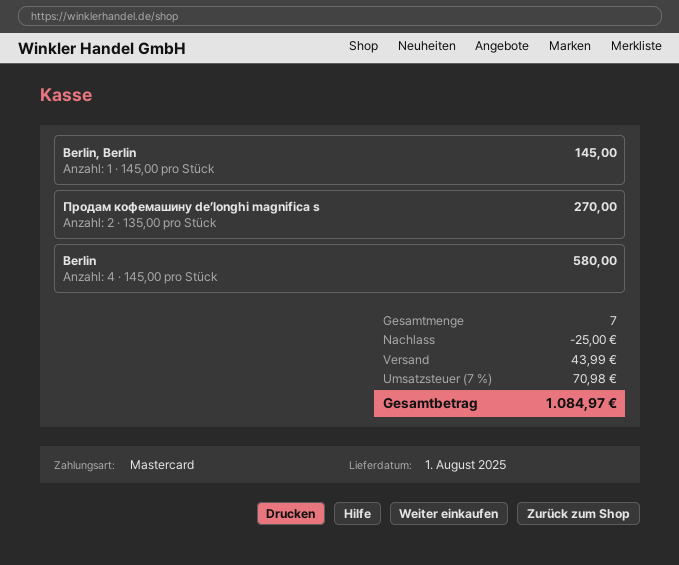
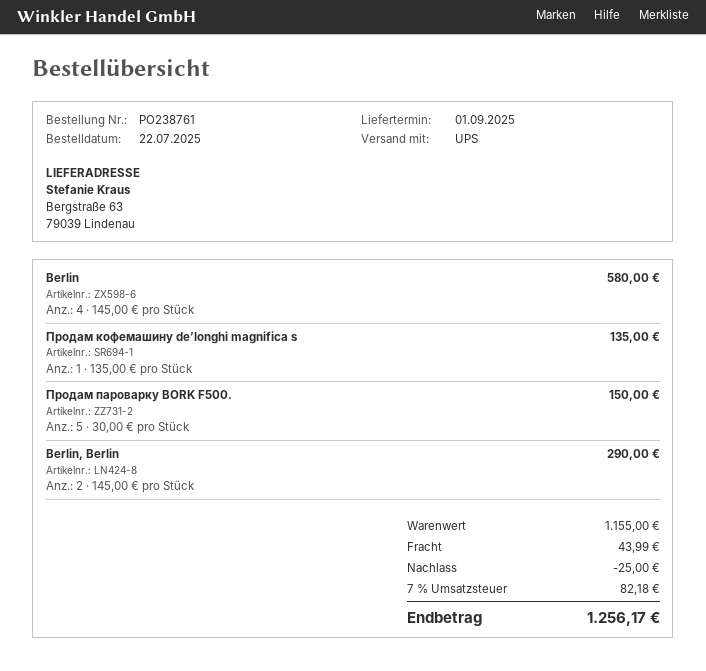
delivery date: 2025-08-01 -> 2025-09-01
Berlin, Berlin: 1 x 145.00 = 145.00 -> 2 x 145.00 = 290.00
Продам кофемашину de’longhi magnifica s: 2 x 135.00 = 270.00 -> 1 x 135.00 = 135.00
Продам пароварку BORK F500.: none -> 5 x 30.00 = 150.00
tax: 7% = 70.98 -> 7% = 82.18
total: 1084.97 -> 1256.17

